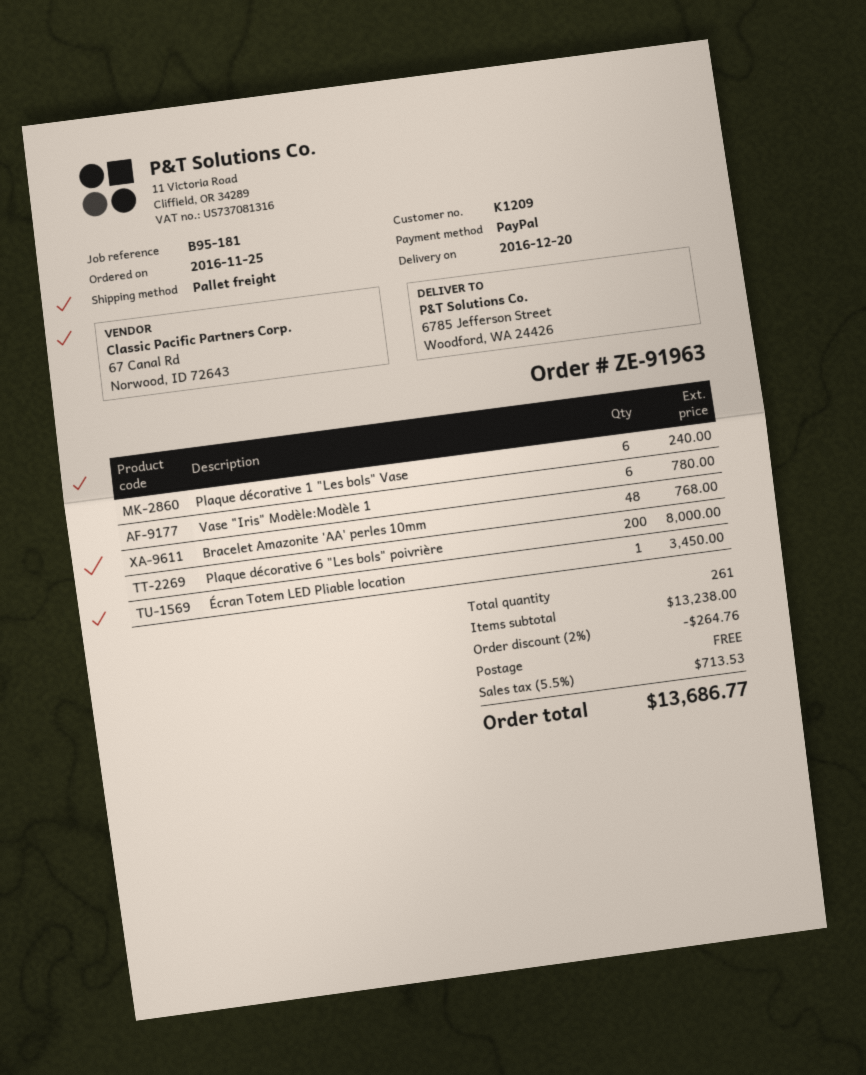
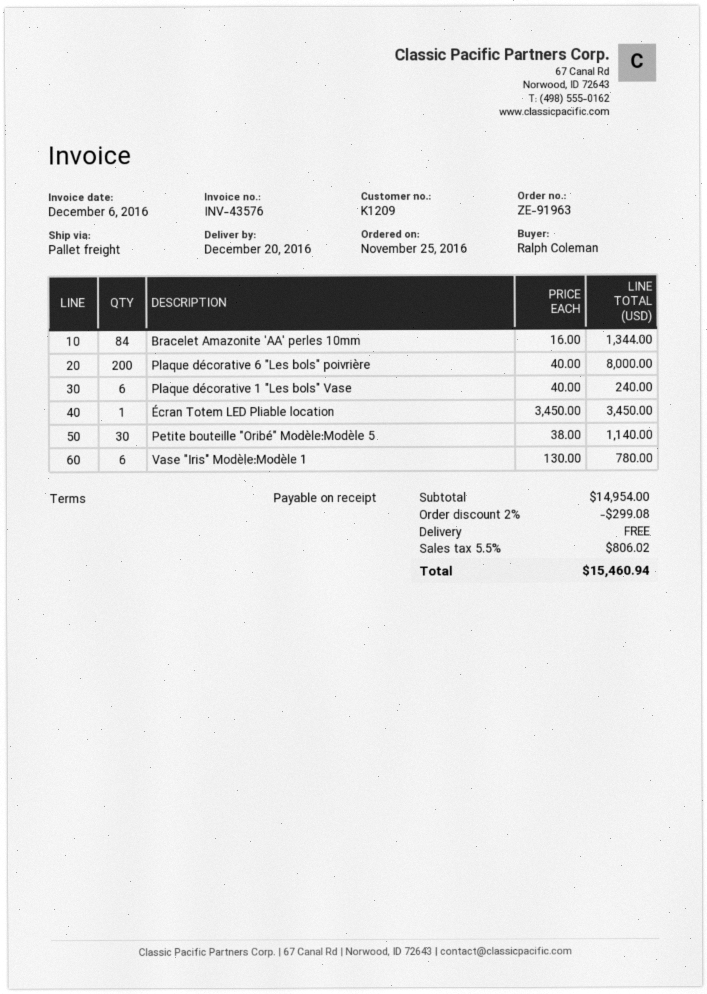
Bracelet Amazonite 'AA' perles 10mm: 48 for 768.00 -> 84 for 1344.00
Petite bouteille "Oribé" Modèle:Modèle 5: none -> 30 for 1140.00
subtotal: 13238.00 -> 14954.00
discount: 2% = 264.76 -> 2% = 299.08
tax: 5.5% = 713.53 -> 5.5% = 806.02
total: 13686.77 -> 15460.94

